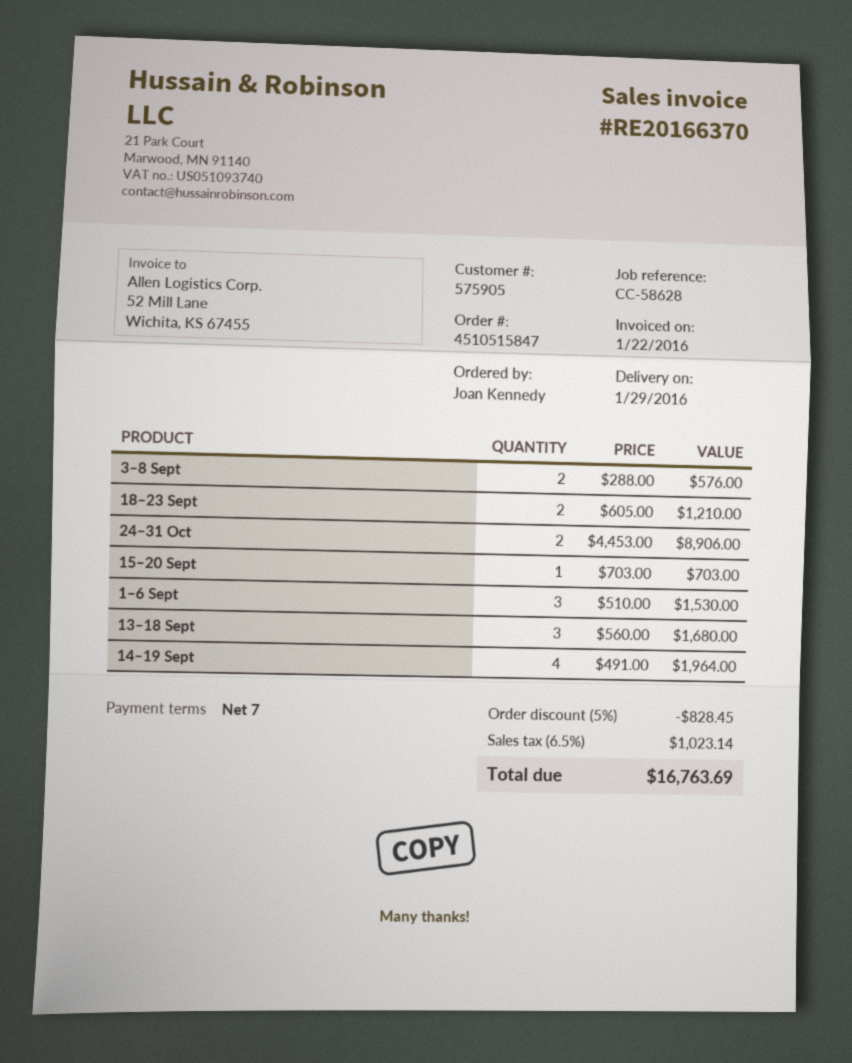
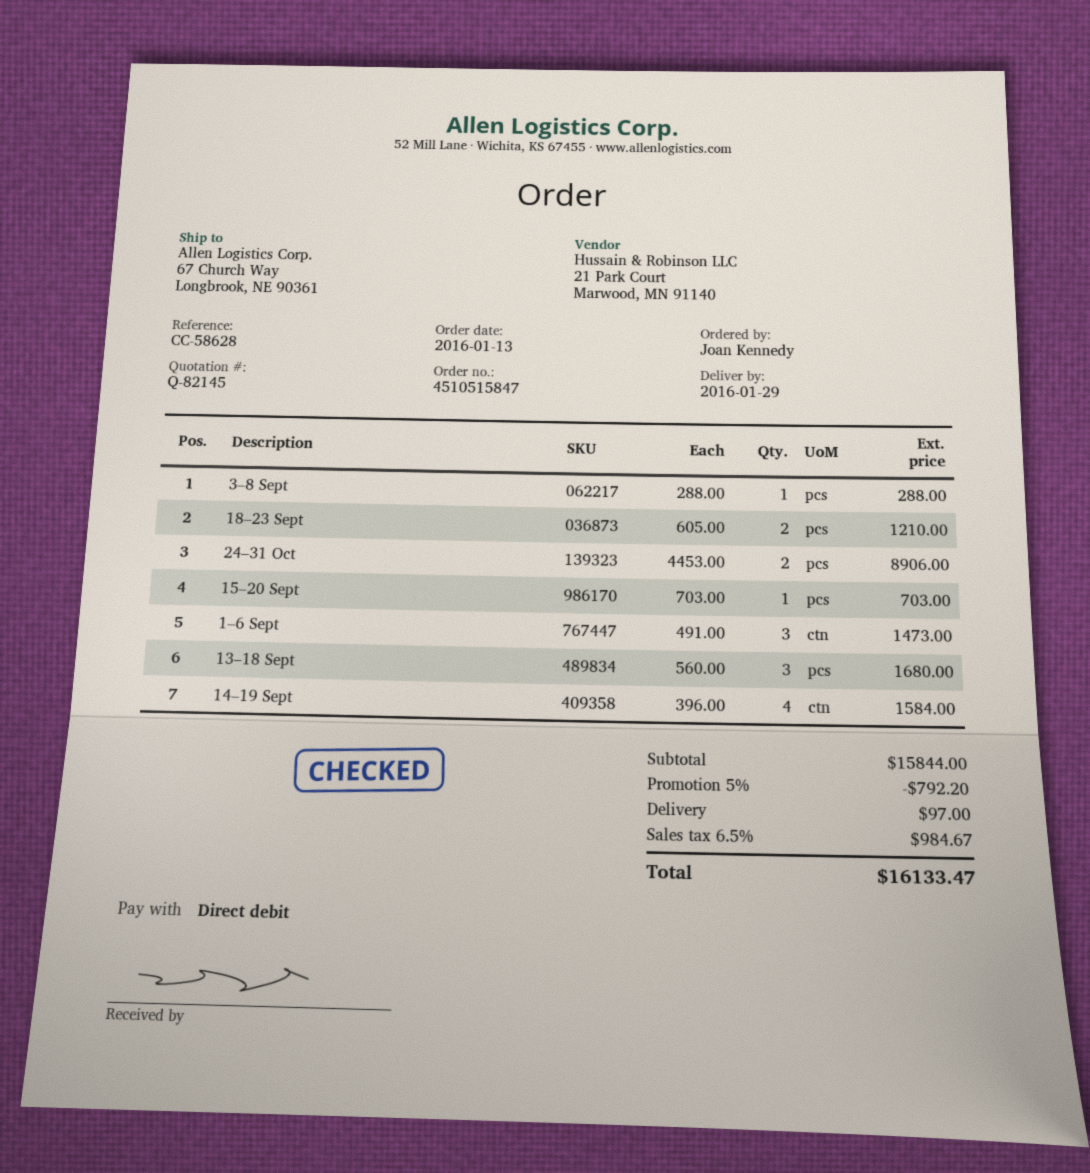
3–8 Sept: 2 x 288.00 = 576.00 -> 1 x 288.00 = 288.00
1–6 Sept: 3 x 510.00 = 1530.00 -> 3 x 491.00 = 1473.00
14–19 Sept: 4 x 491.00 = 1964.00 -> 4 x 396.00 = 1584.00
discount: 5% = 828.45 -> 5% = 792.20
shipping: none -> 97.00
tax: 6.5% = 1023.14 -> 6.5% = 984.67
total: 16763.69 -> 16133.47

